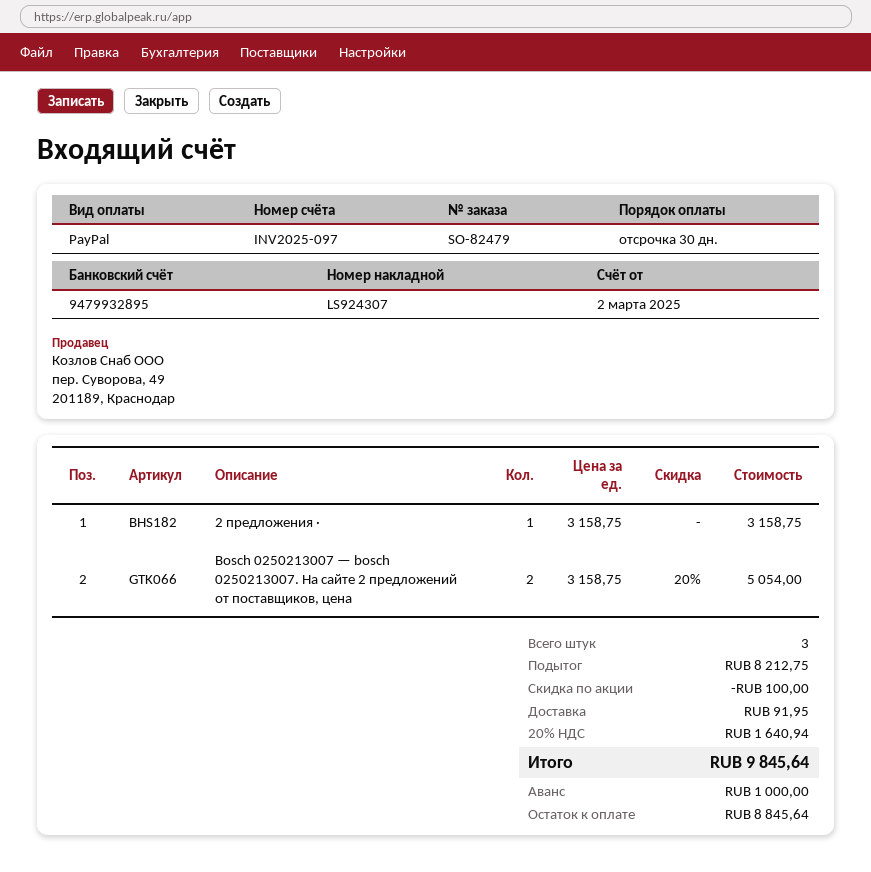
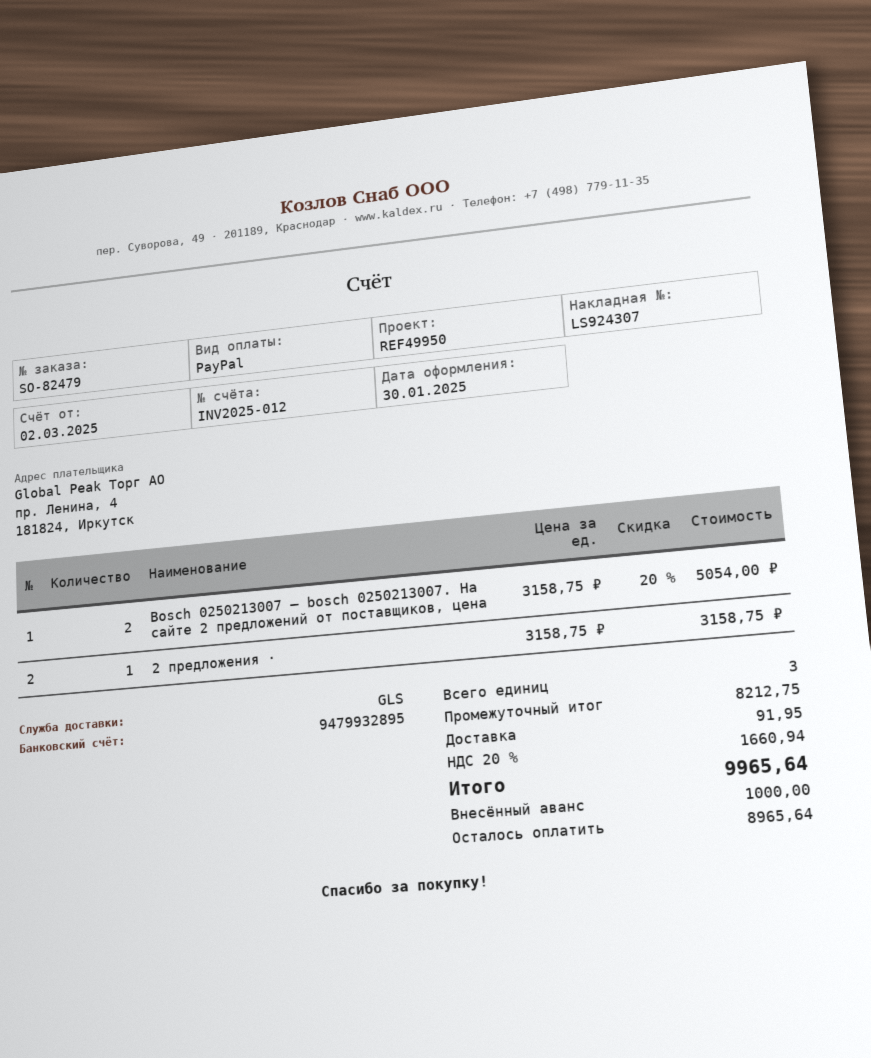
invoice number: INV2025-097 -> INV2025-012
discount: 100.00 -> none
tax: 20% = 1640.94 -> 20% = 1660.94
total: 9845.64 -> 9965.64
balance: 8845.64 -> 8965.64

